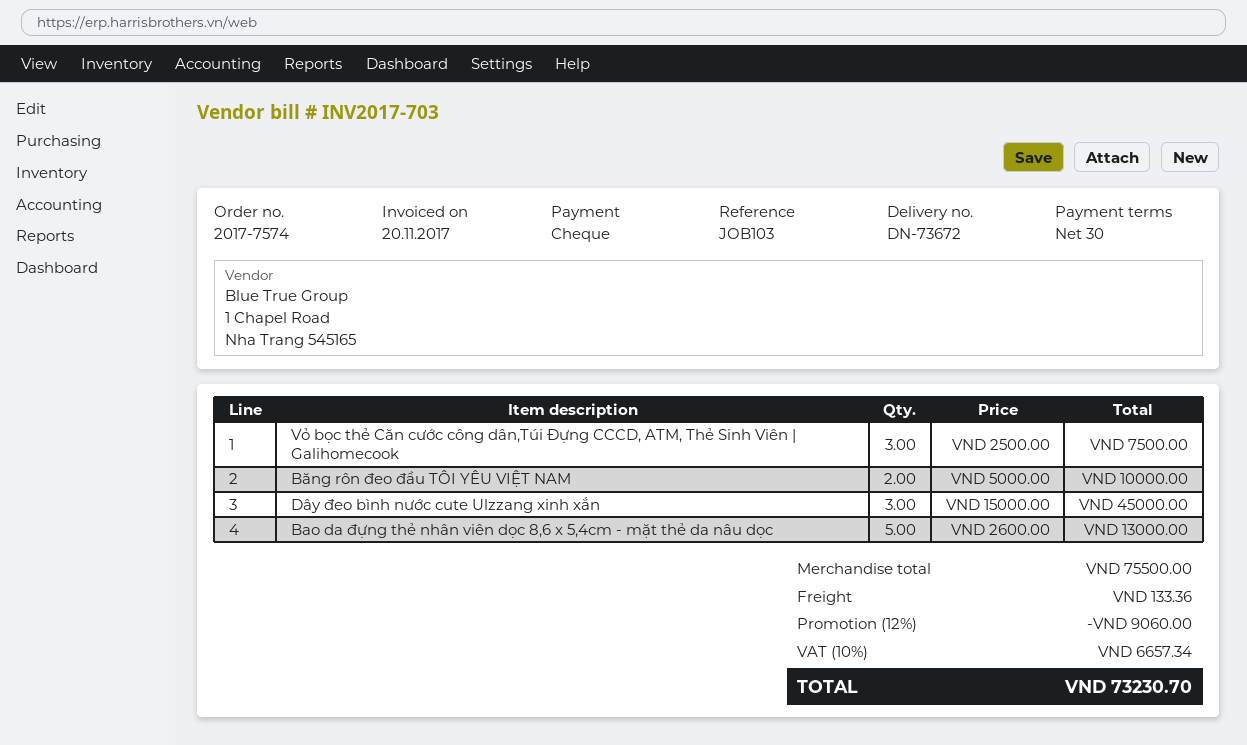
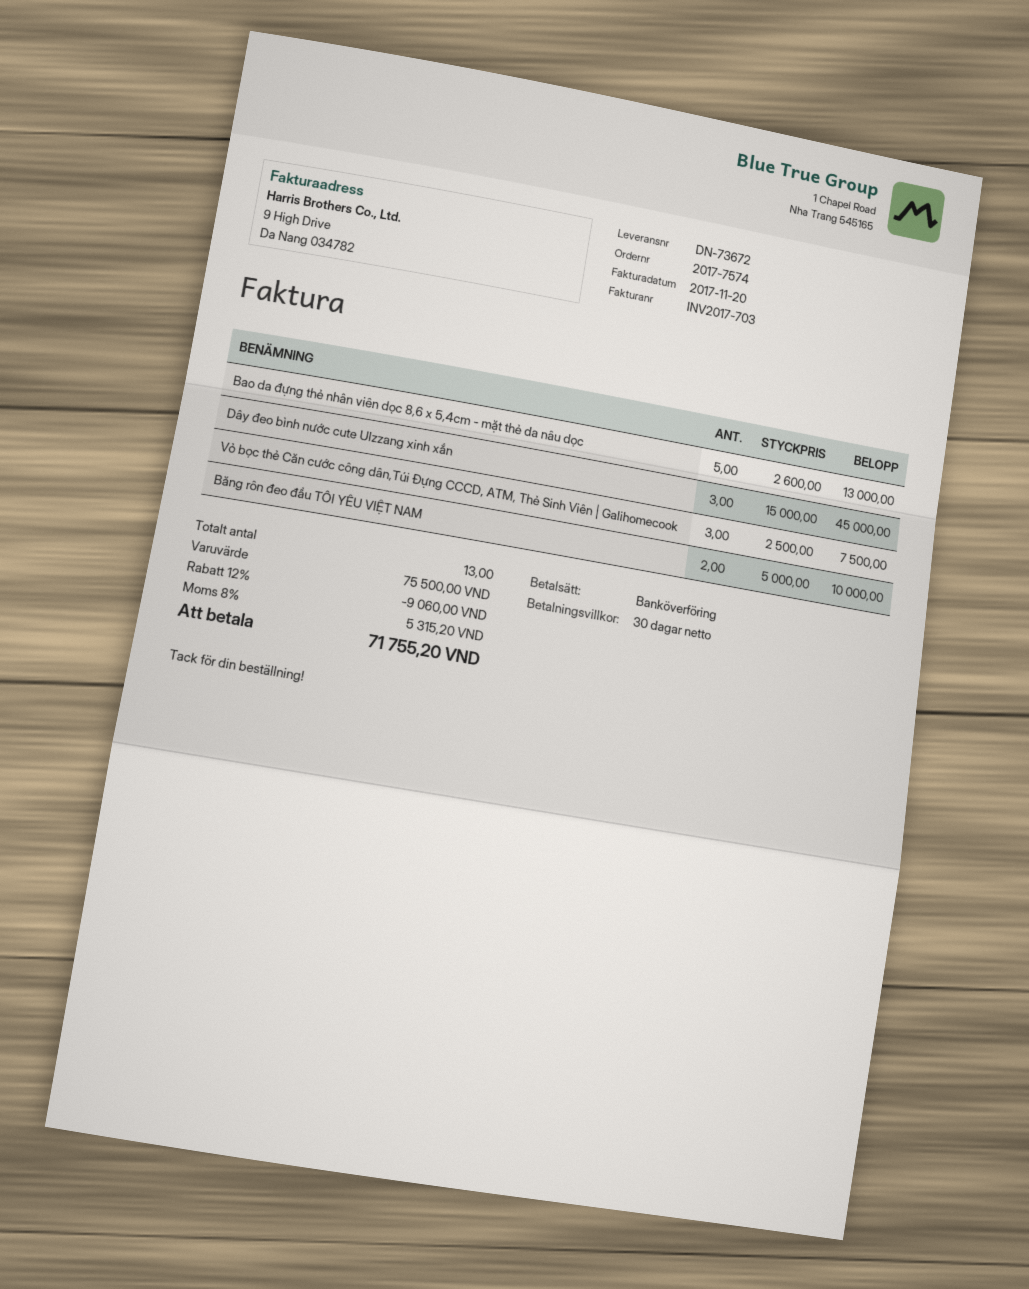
payment method: cheque -> bank transfer
shipping: 133.36 -> none
tax: 10% = 6657.34 -> 8% = 5315.20
total: 73230.70 -> 71755.20

